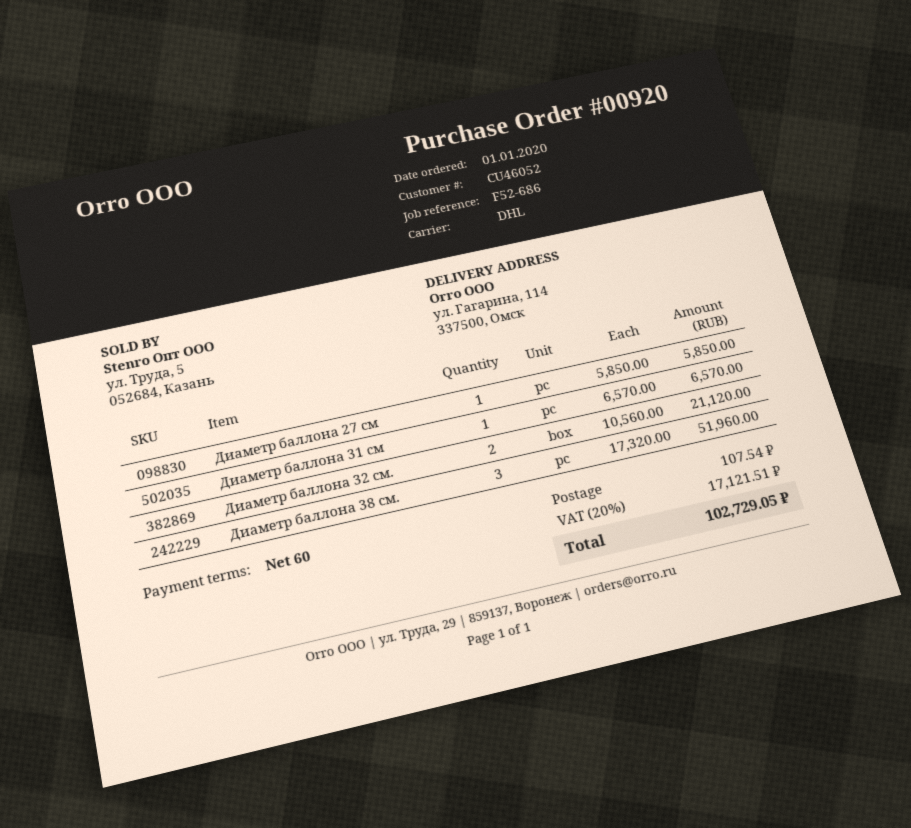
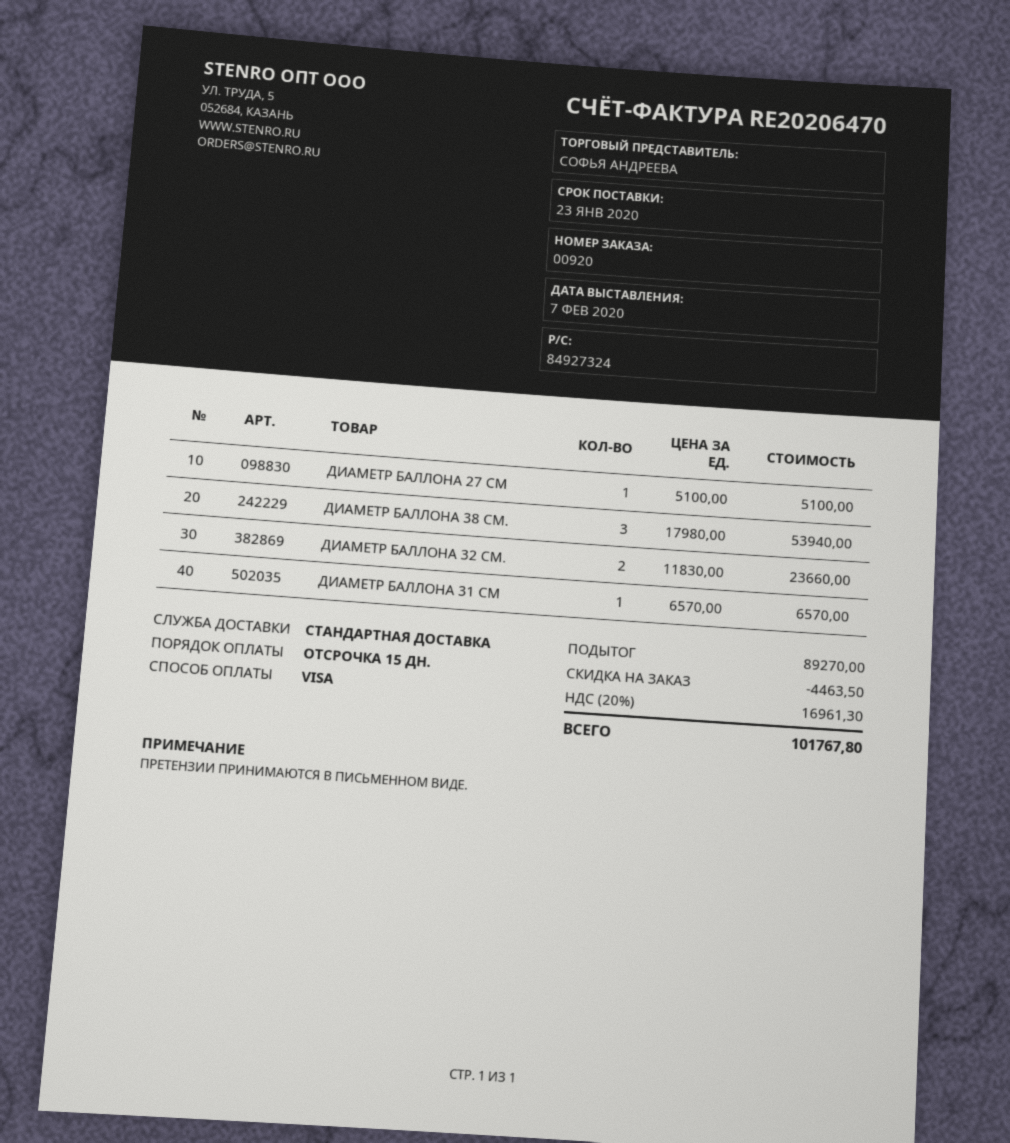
payment terms: 60 days -> 15 days
shipping method: DHL -> standard
Диаметр баллона 27 см: 1 x 5850.00 = 5850.00 -> 1 x 5100.00 = 5100.00
Диаметр баллона 32 см.: 2 x 10560.00 = 21120.00 -> 2 x 11830.00 = 23660.00
Диаметр баллона 38 см.: 3 x 17320.00 = 51960.00 -> 3 x 17980.00 = 53940.00
discount: none -> 4463.50
shipping: 107.54 -> none
tax: 20% = 17121.51 -> 20% = 16961.30
total: 102729.05 -> 101767.80

